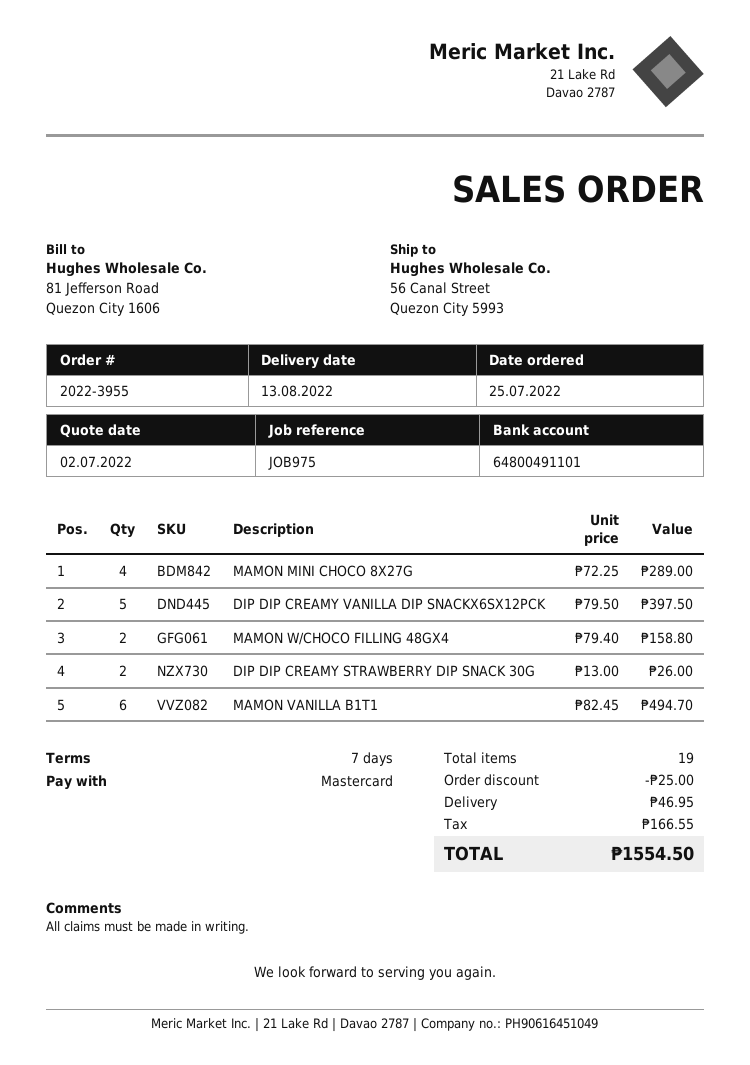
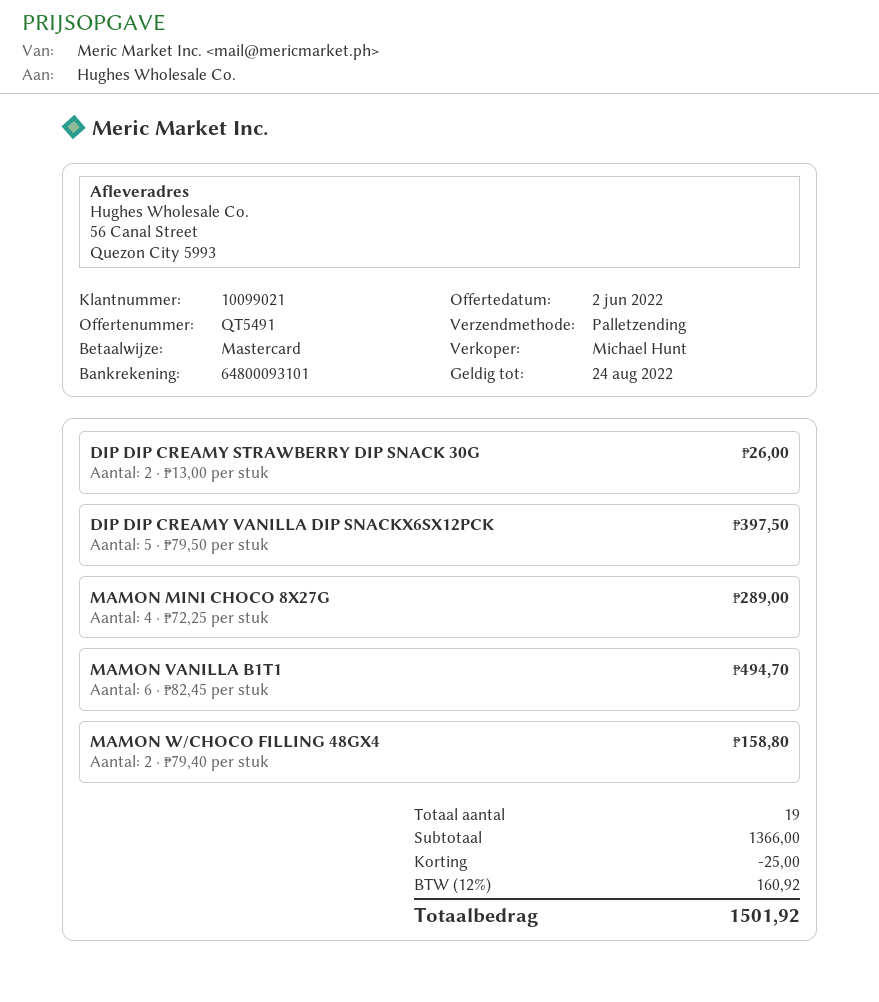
quote date: 2022-07-02 -> 2022-06-02
bank account: 64800491101 -> 64800093101
shipping: 46.95 -> none
tax: 166.55 -> 160.92
total: 1554.50 -> 1501.92

